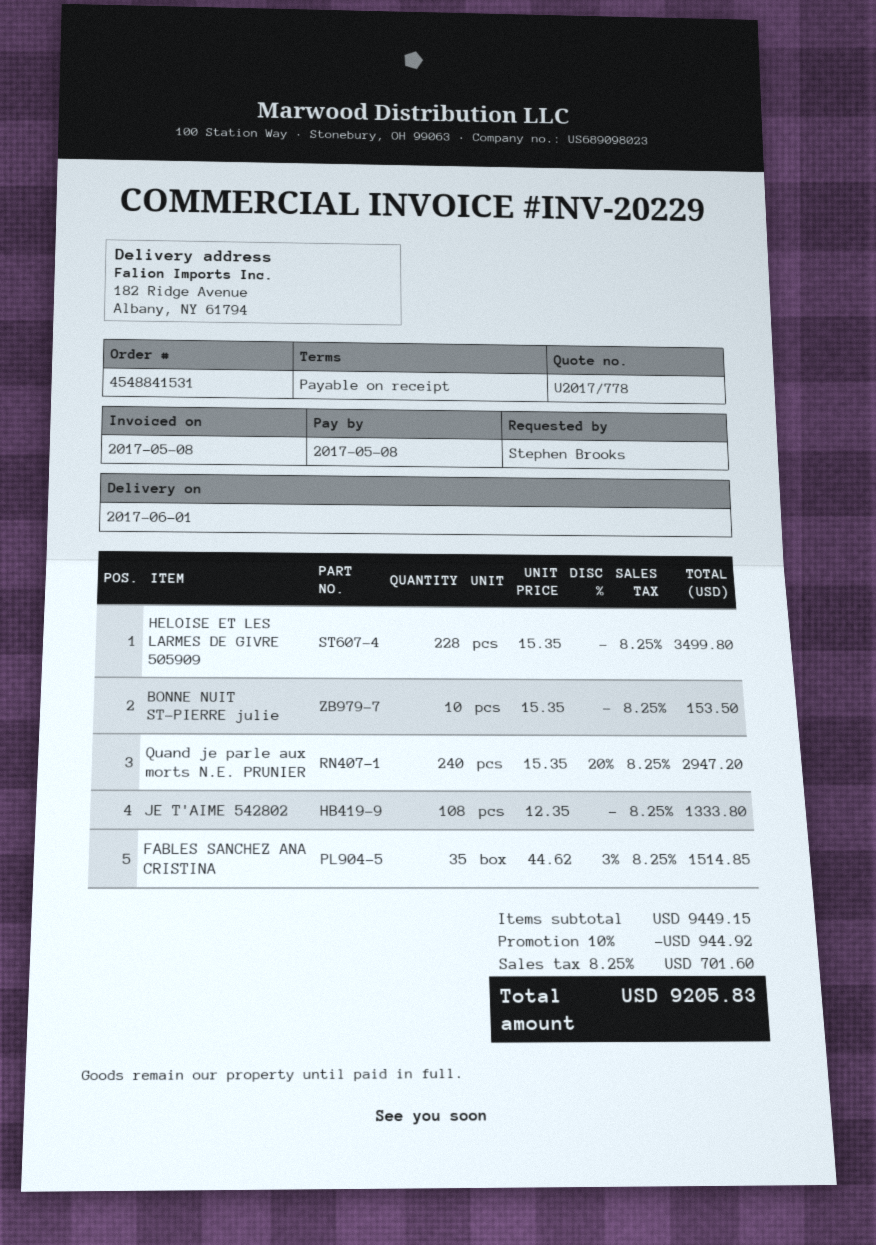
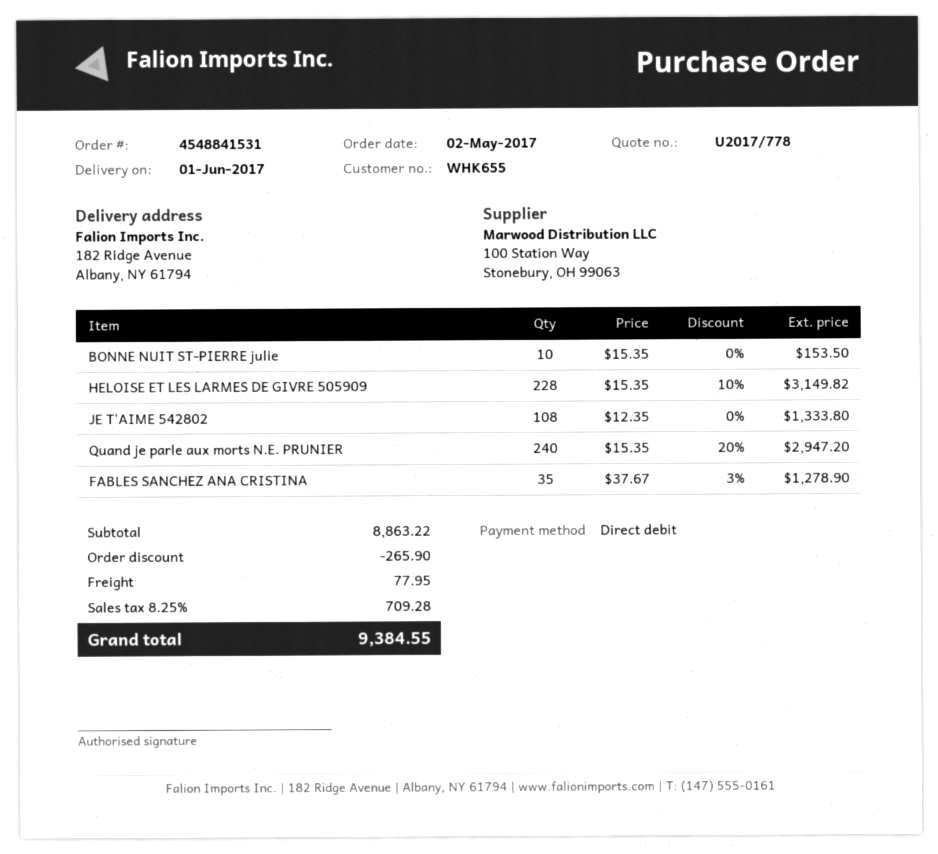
HELOISE ET LES LARMES DE GIVRE 505909: 228 x 15.35 = 3499.80 -> 228 x 15.35 - 10% = 3149.82
FABLES SANCHEZ ANA CRISTINA: 35 x 44.62 - 3% = 1514.85 -> 35 x 37.67 - 3% = 1278.90
subtotal: 9449.15 -> 8863.22
discount: 944.92 -> 265.90
shipping: none -> 77.95
tax: 8.25% = 701.60 -> 8.25% = 709.28
total: 9205.83 -> 9384.55

